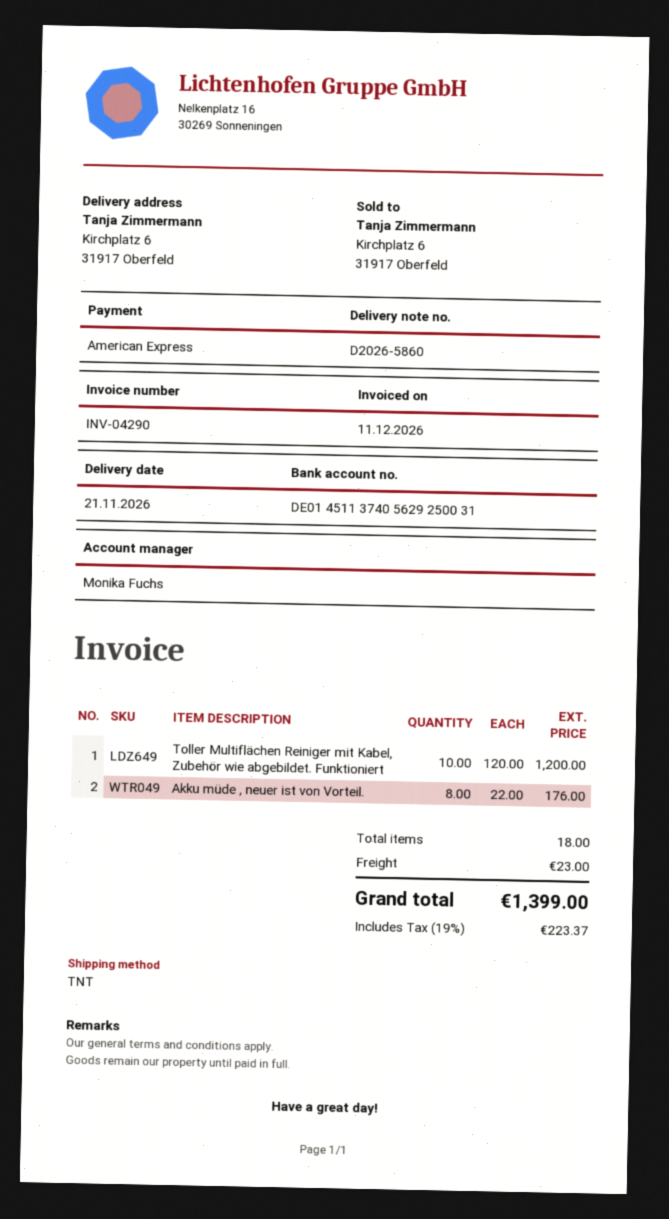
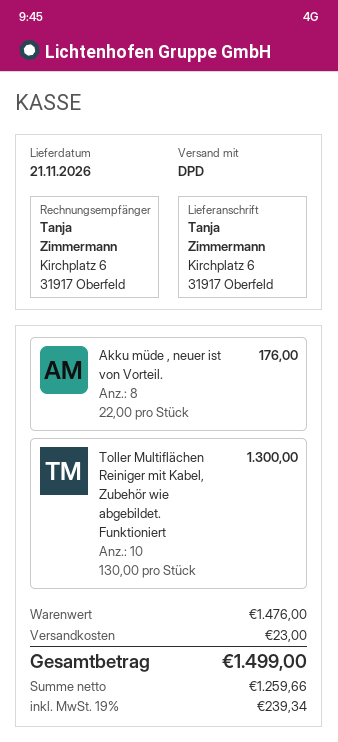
shipping method: TNT -> DPD
Toller Multiflächen Reiniger mit Kabel, Zubehör wie abgebildet. Funktioniert: 10 x 120.00 = 1200.00 -> 10 x 130.00 = 1300.00
tax: 19% = 223.37 -> 19% = 239.34
total: 1399.00 -> 1499.00

